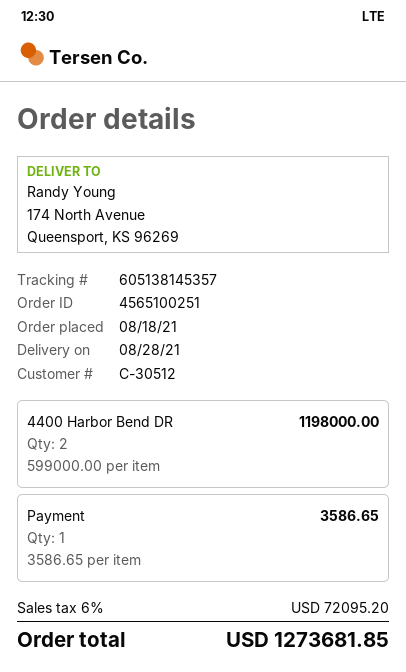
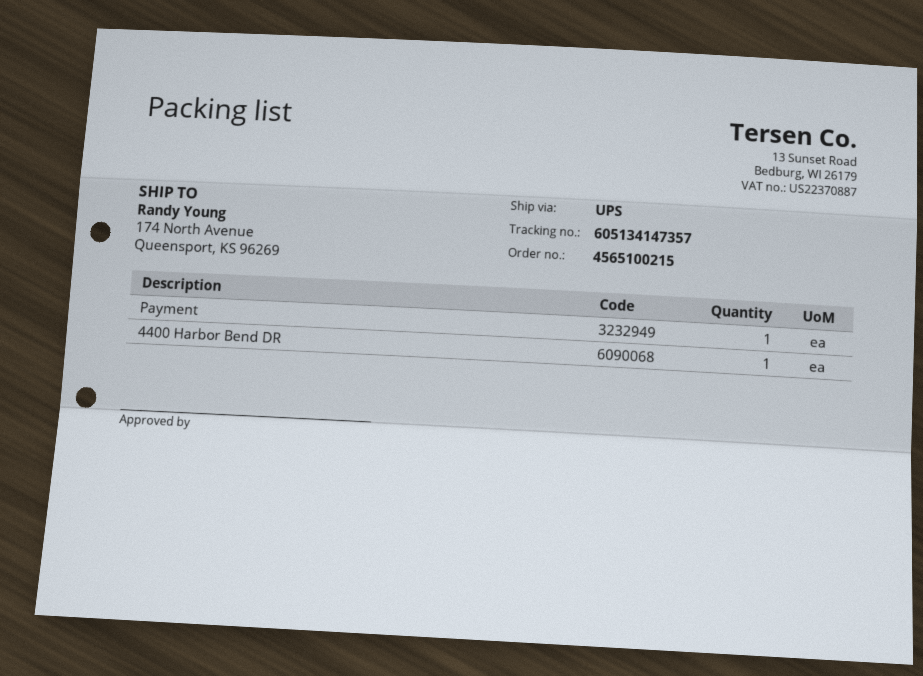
order number: 4565100251 -> 4565100215
tracking number: 605138145357 -> 605134147357
4400 Harbor Bend DR: 2 -> 1

